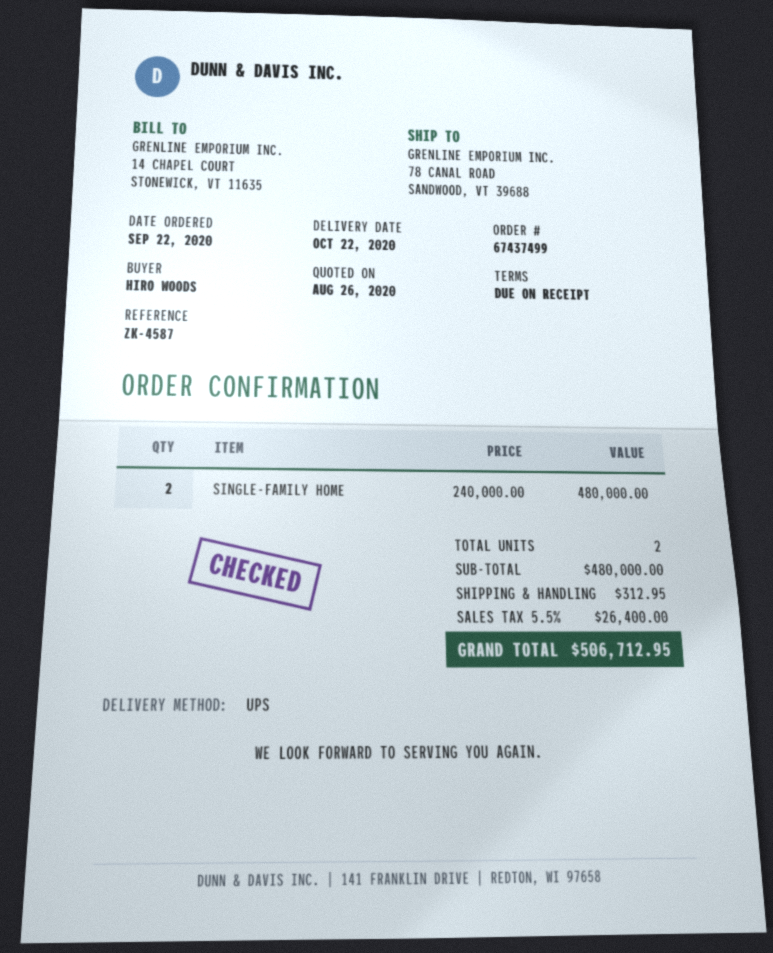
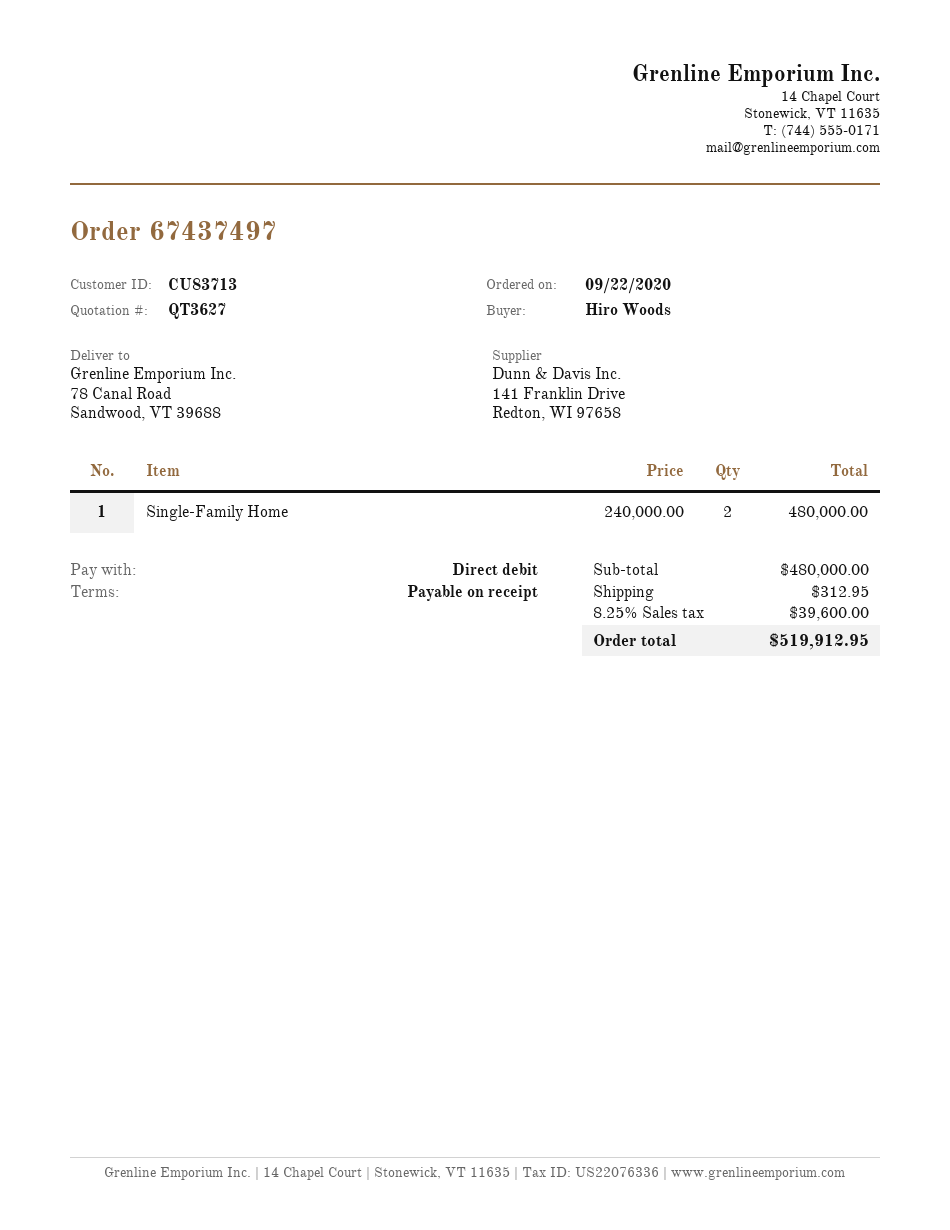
order number: 67437499 -> 67437497
tax: 5.5% = 26400.00 -> 8.25% = 39600.00
total: 506712.95 -> 519912.95

